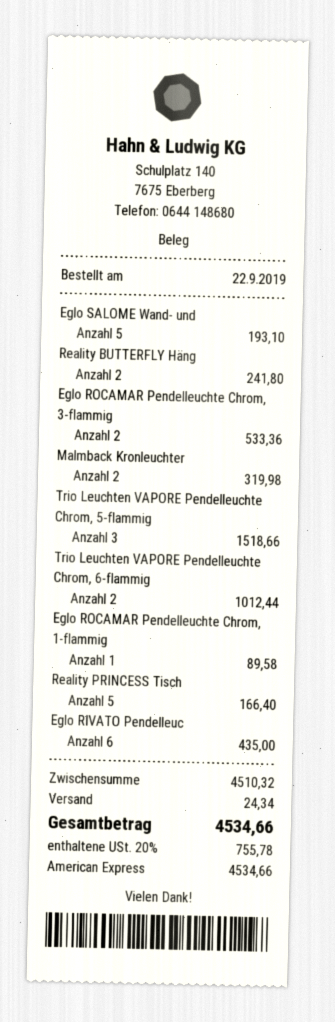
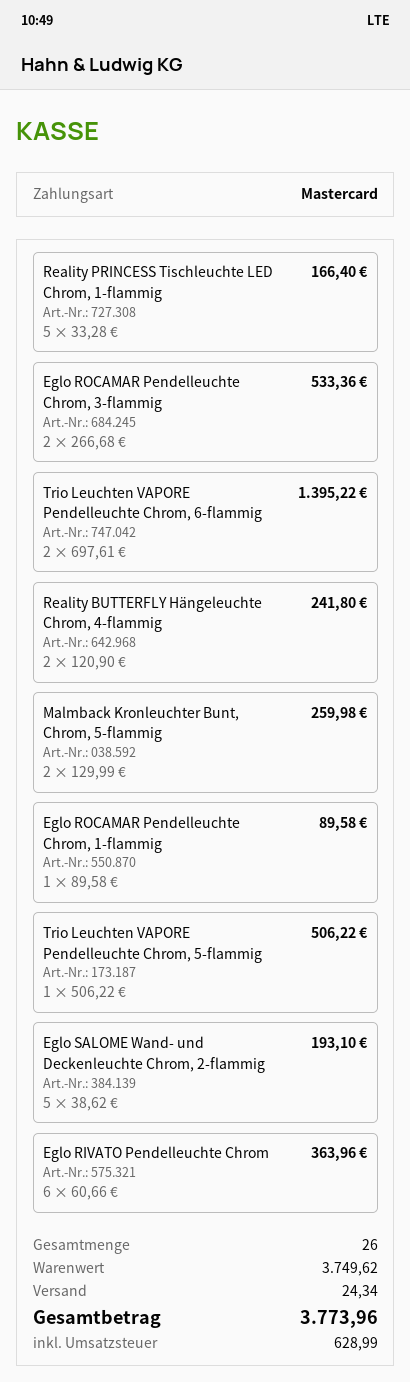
payment method: American Express -> Mastercard
Malmback Kronleuchter: 2 for 319.98 -> 2 for 259.98
Trio Leuchten VAPORE Pendelleuchte Chrom, 5-flammig: 3 for 1518.66 -> 1 for 506.22
Trio Leuchten VAPORE Pendelleuchte Chrom, 6-flammig: 2 for 1012.44 -> 2 for 1395.22
Eglo RIVATO Pendelleuc: 6 for 435.00 -> 6 for 363.96
subtotal: 4510.32 -> 3749.62
tax: 755.78 -> 628.99
total: 4534.66 -> 3773.96

